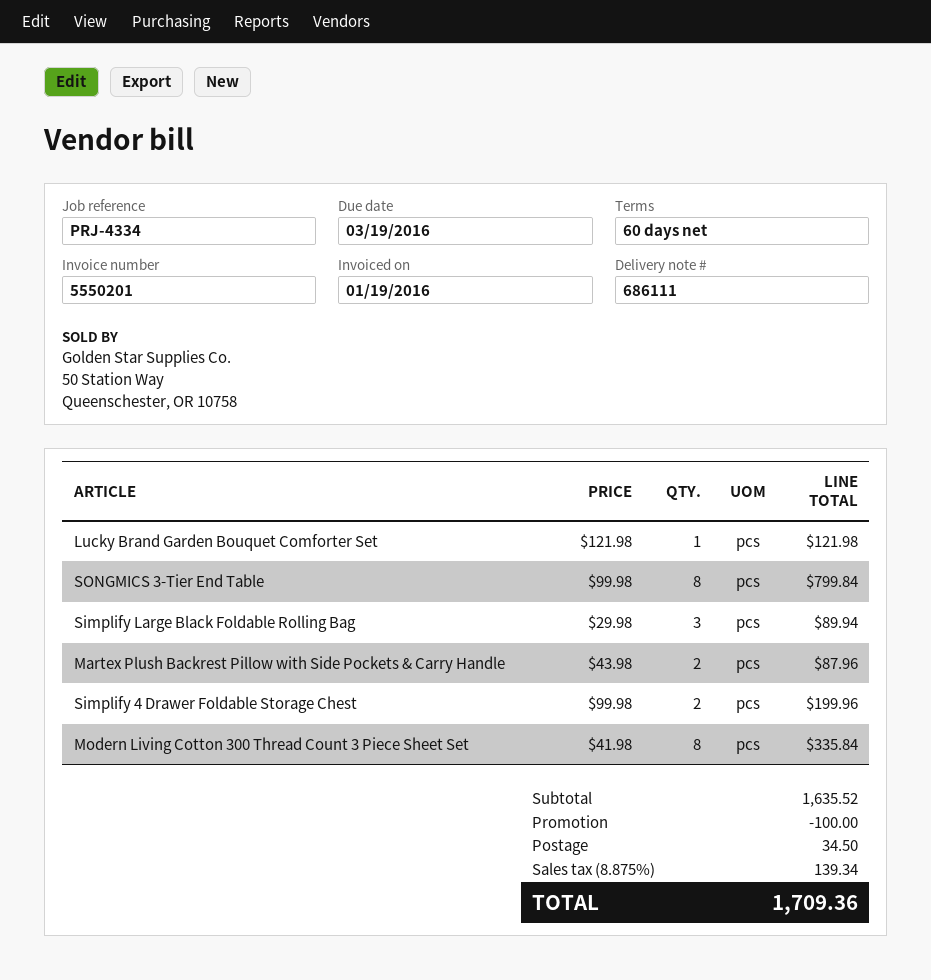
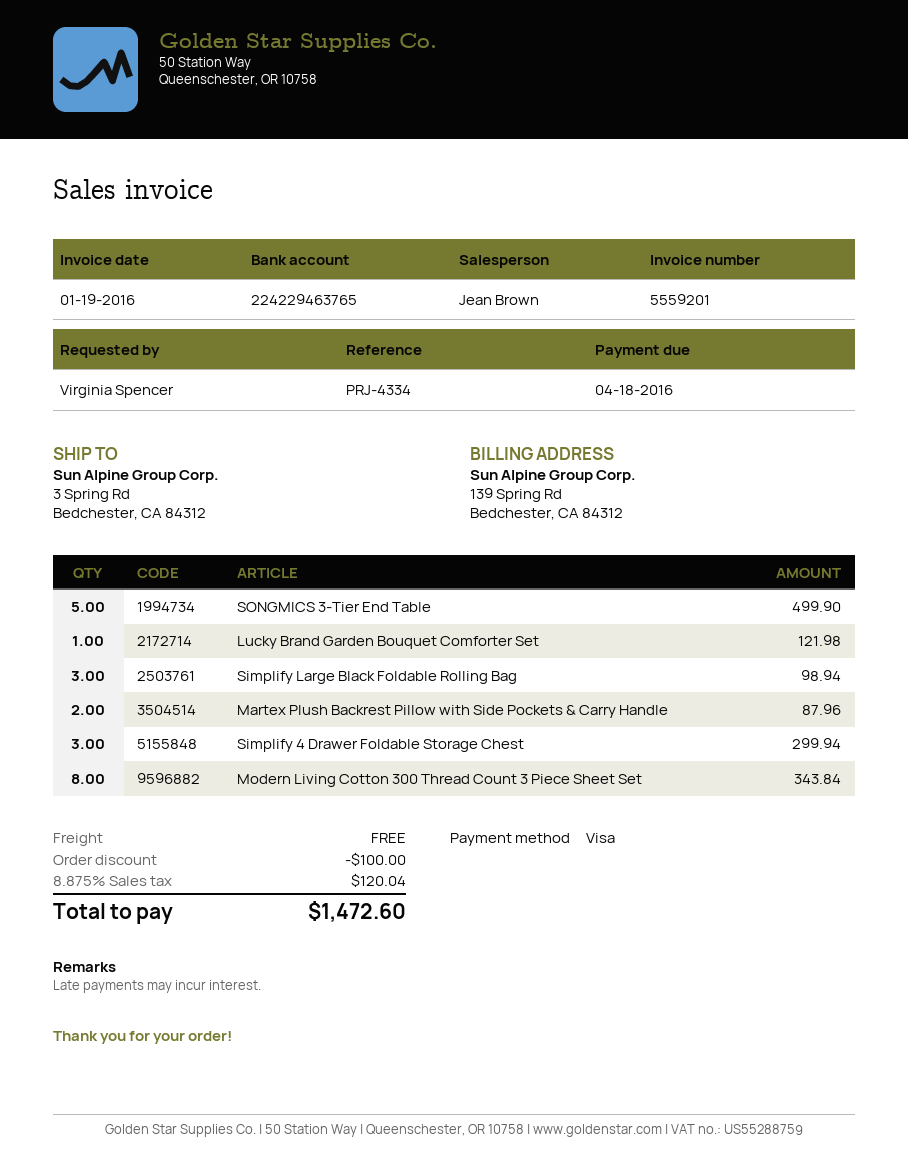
invoice number: 5550201 -> 5559201
due date: 2016-03-19 -> 2016-04-18
SONGMICS 3-Tier End Table: 8 for 799.84 -> 5 for 499.90
Simplify Large Black Foldable Rolling Bag: 3 for 89.94 -> 3 for 98.94
Simplify 4 Drawer Foldable Storage Chest: 2 for 199.96 -> 3 for 299.94
Modern Living Cotton 300 Thread Count 3 Piece Sheet Set: 8 for 335.84 -> 8 for 343.84
shipping: 34.50 -> 0.00
tax: 8.875% = 139.34 -> 8.875% = 120.04
total: 1709.36 -> 1472.60

